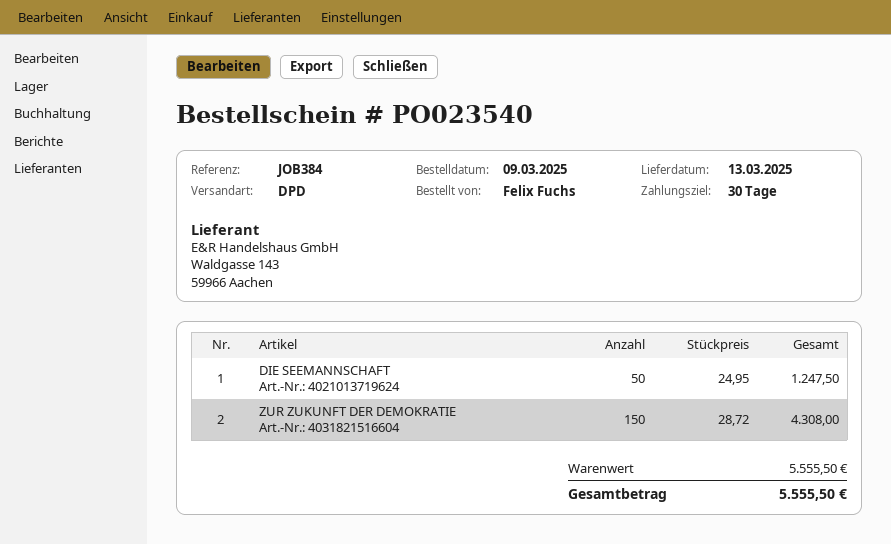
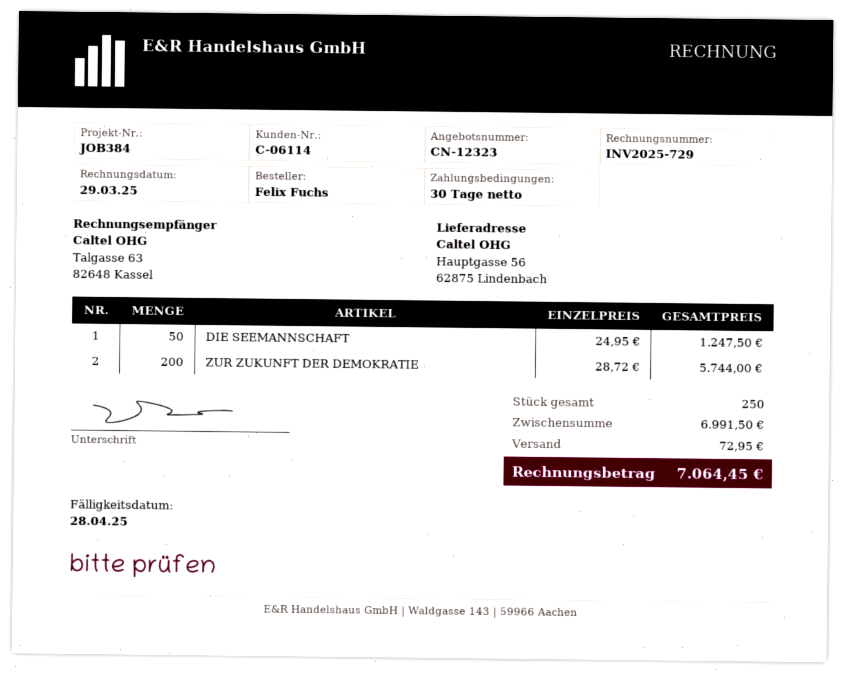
ZUR ZUKUNFT DER DEMOKRATIE: 150 x 28.72 = 4308.00 -> 200 x 28.72 = 5744.00
subtotal: 5555.50 -> 6991.50
shipping: none -> 72.95
total: 5555.50 -> 7064.45

